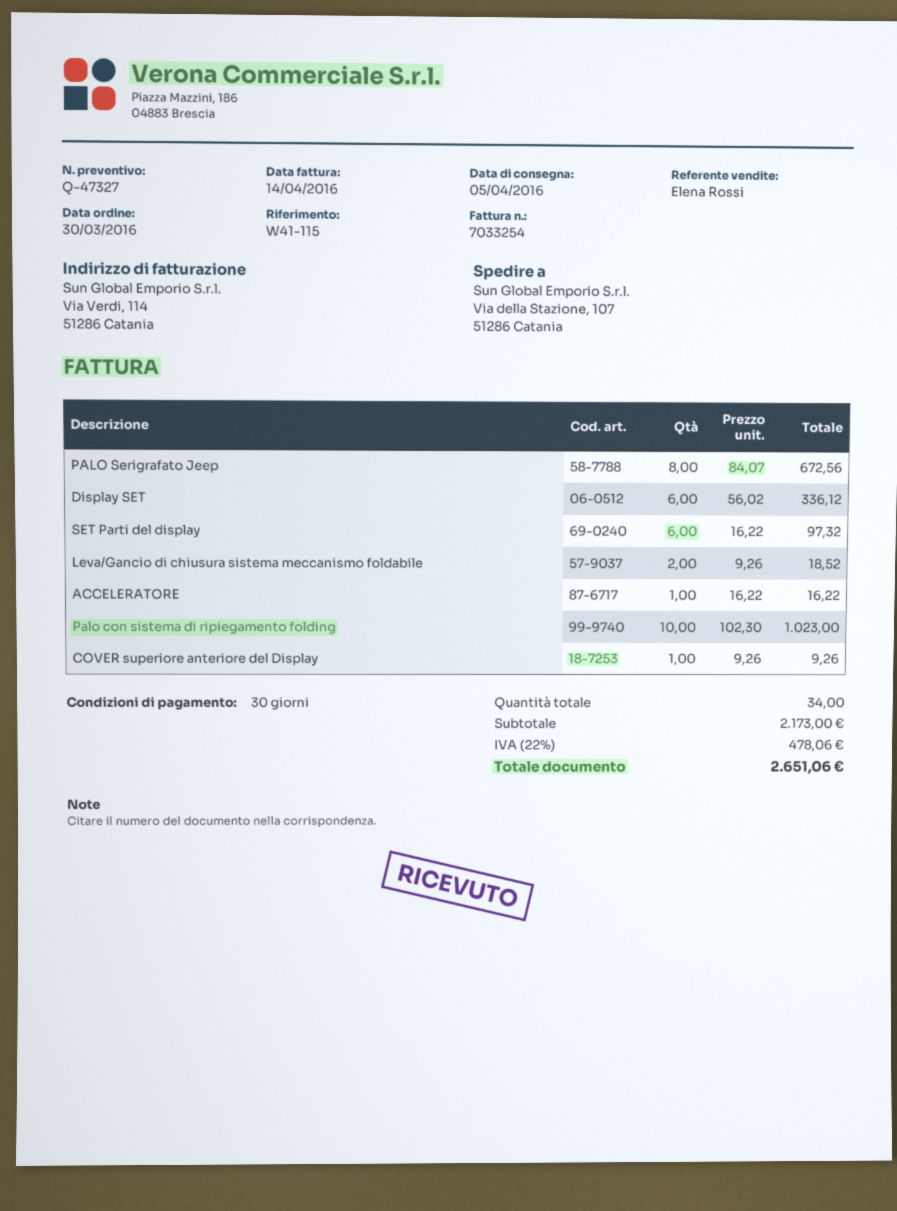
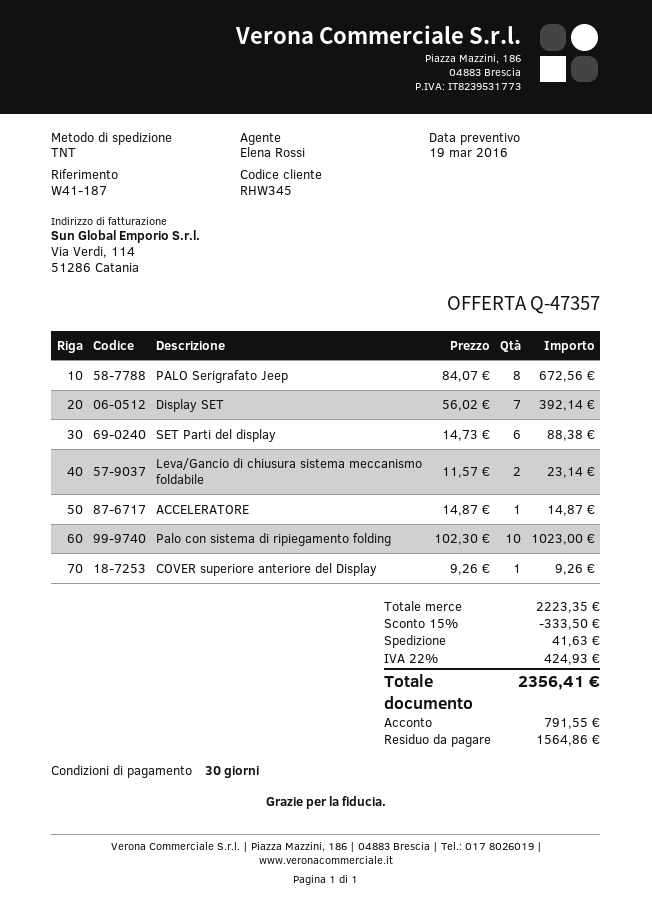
quote number: Q-47327 -> Q-47357
reference: W41-115 -> W41-187
Display SET: 6 x 56.02 = 336.12 -> 7 x 56.02 = 392.14
SET Parti del display: 6 x 16.22 = 97.32 -> 6 x 14.73 = 88.38
Leva/Gancio di chiusura sistema meccanismo foldabile: 2 x 9.26 = 18.52 -> 2 x 11.57 = 23.14
ACCELERATORE: 1 x 16.22 = 16.22 -> 1 x 14.87 = 14.87
subtotal: 2173.00 -> 2223.35
discount: none -> 15% = 333.50
shipping: none -> 41.63
tax: 22% = 478.06 -> 22% = 424.93
total: 2651.06 -> 2356.41

